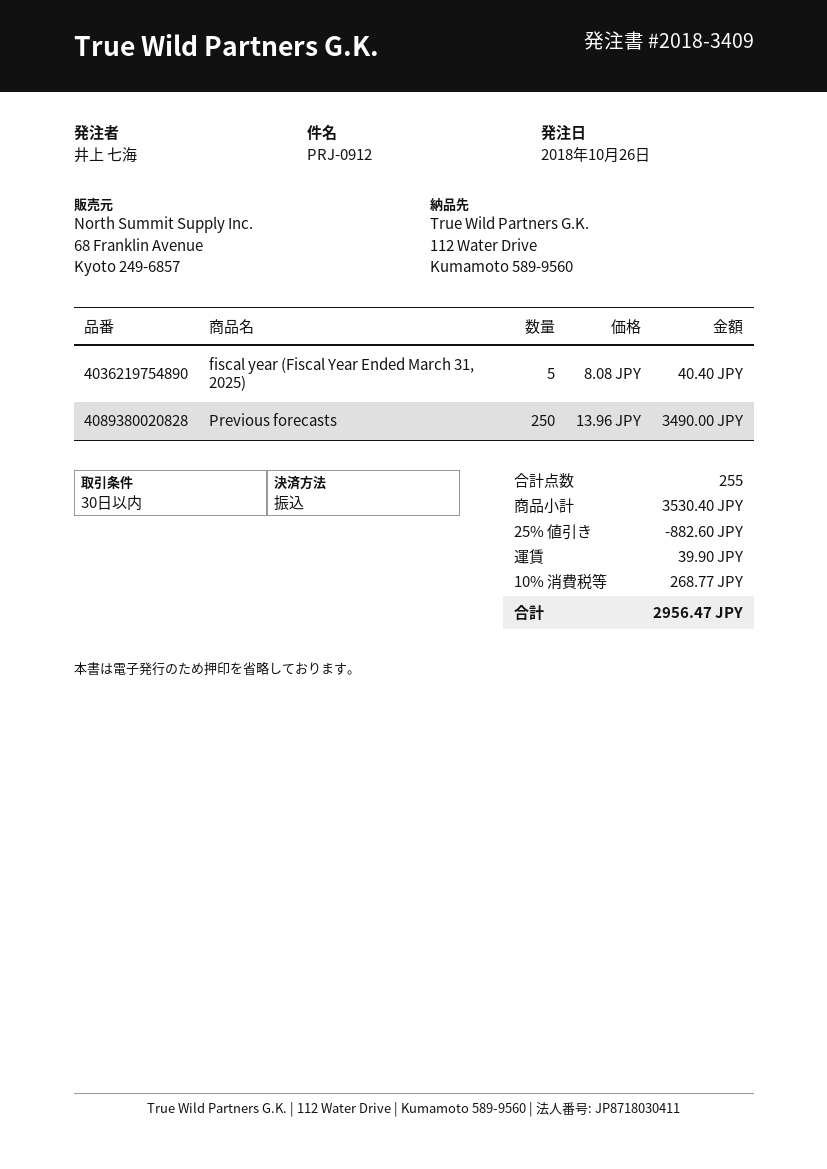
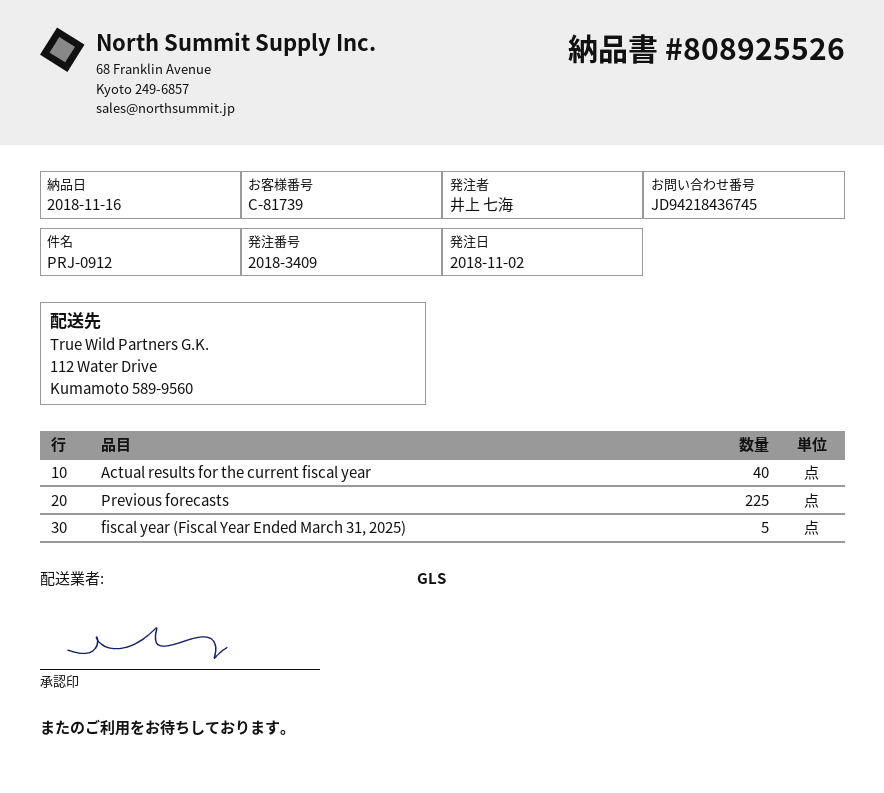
order date: 2018-10-26 -> 2018-11-02
Previous forecasts: 250 -> 225
Actual results for the current fiscal year: none -> 40

